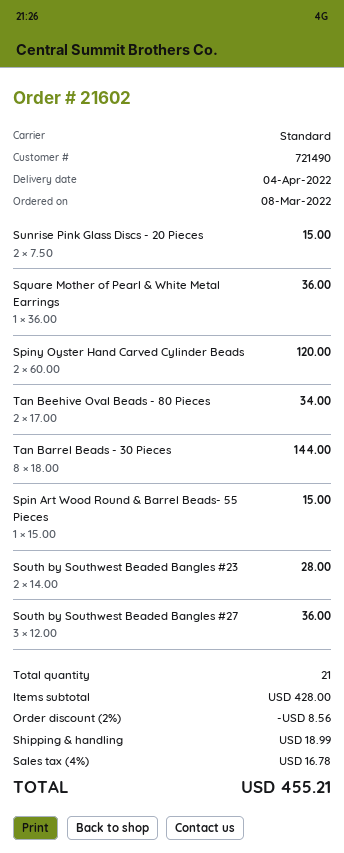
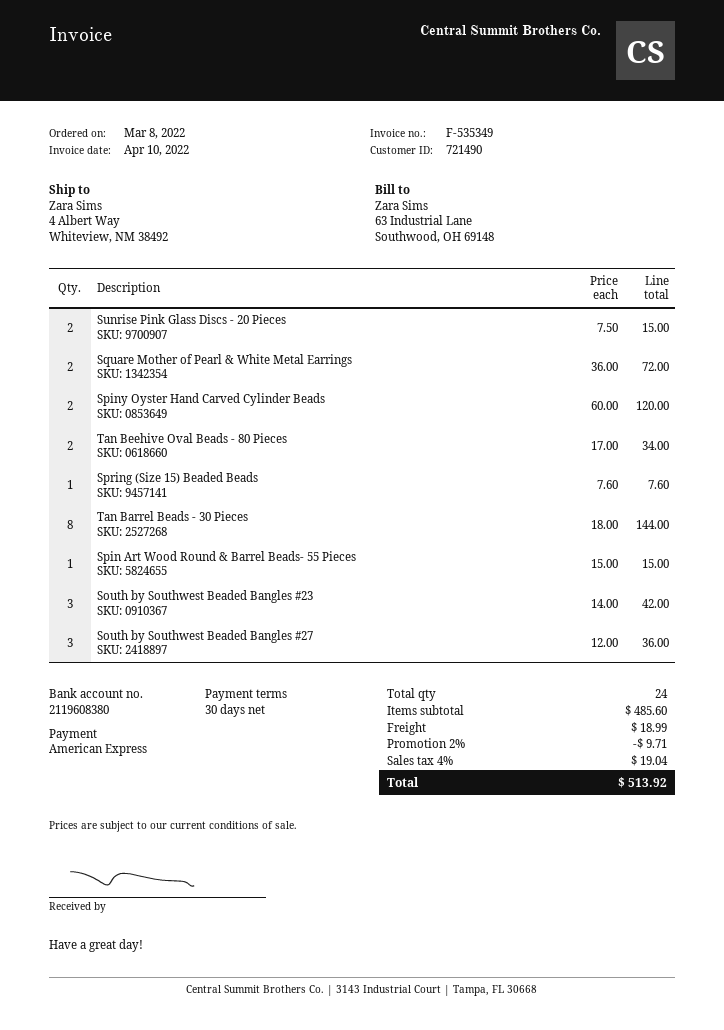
Square Mother of Pearl & White Metal Earrings: 1 x 36.00 = 36.00 -> 2 x 36.00 = 72.00
South by Southwest Beaded Bangles #23: 2 x 14.00 = 28.00 -> 3 x 14.00 = 42.00
Spring (Size 15) Beaded Beads: none -> 1 x 7.60 = 7.60
total quantity: 21 -> 24
subtotal: 428.00 -> 485.60
discount: 2% = 8.56 -> 2% = 9.71
tax: 4% = 16.78 -> 4% = 19.04
total: 455.21 -> 513.92

